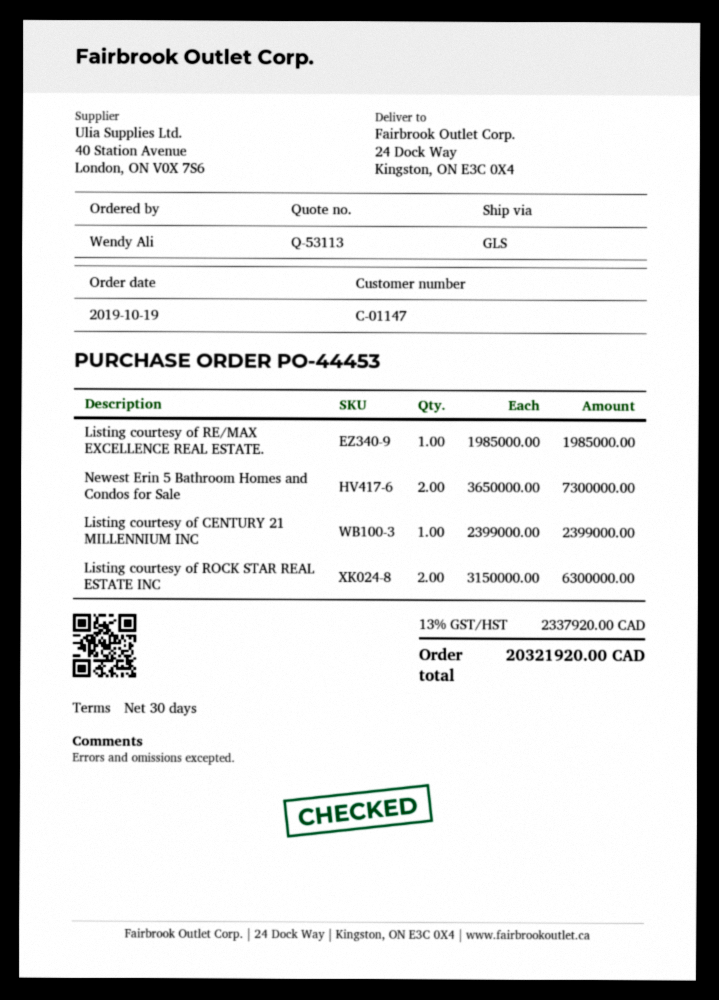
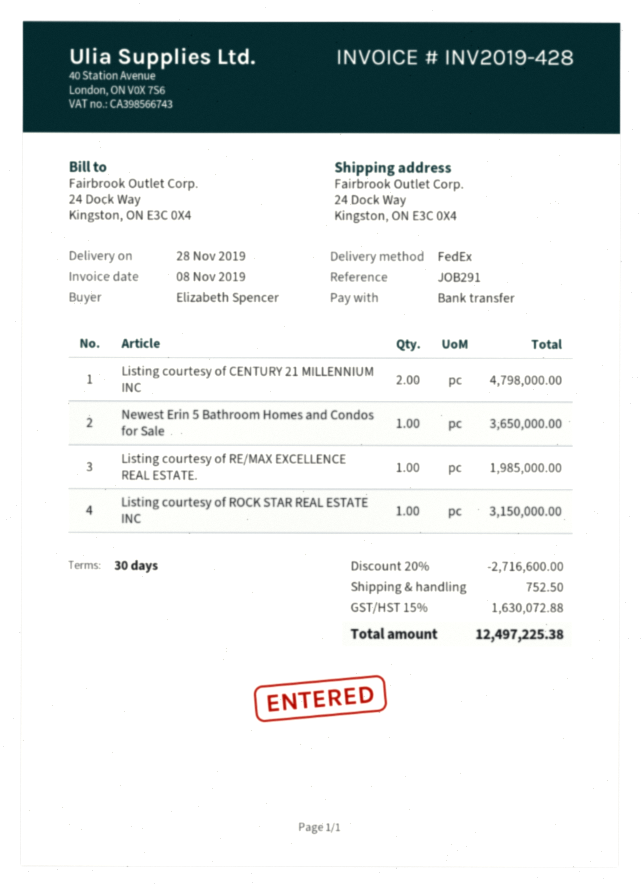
ordered by: Wendy Ali -> Elizabeth Spencer
shipping method: GLS -> FedEx
Newest Erin 5 Bathroom Homes and Condos for Sale: 2 for 7300000.00 -> 1 for 3650000.00
Listing courtesy of CENTURY 21 MILLENNIUM INC: 1 for 2399000.00 -> 2 for 4798000.00
Listing courtesy of ROCK STAR REAL ESTATE INC: 2 for 6300000.00 -> 1 for 3150000.00
discount: none -> 20% = 2716600.00
shipping: none -> 752.50
tax: 13% = 2337920.00 -> 15% = 1630072.88
total: 20321920.00 -> 12497225.38

